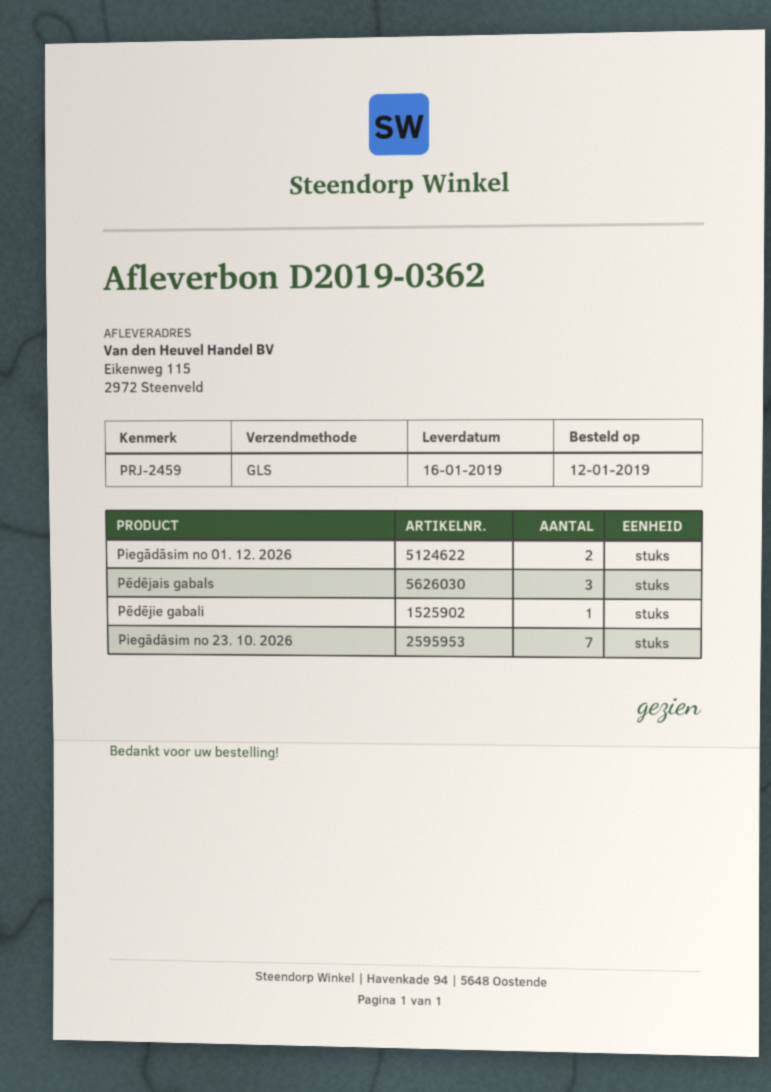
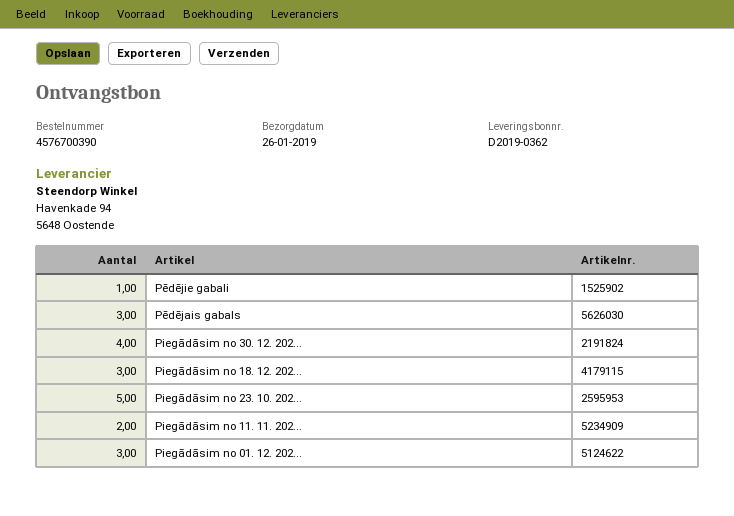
delivery date: 2019-01-16 -> 2019-01-26
Piegādāsim no 01. 12. 2026: 2 -> 3
Piegādāsim no 23. 10. 2026: 7 -> 5
Piegādāsim no 30. 12. 202...: none -> 4
Piegādāsim no 18. 12. 202...: none -> 3
Piegādāsim no 11. 11. 202...: none -> 2

